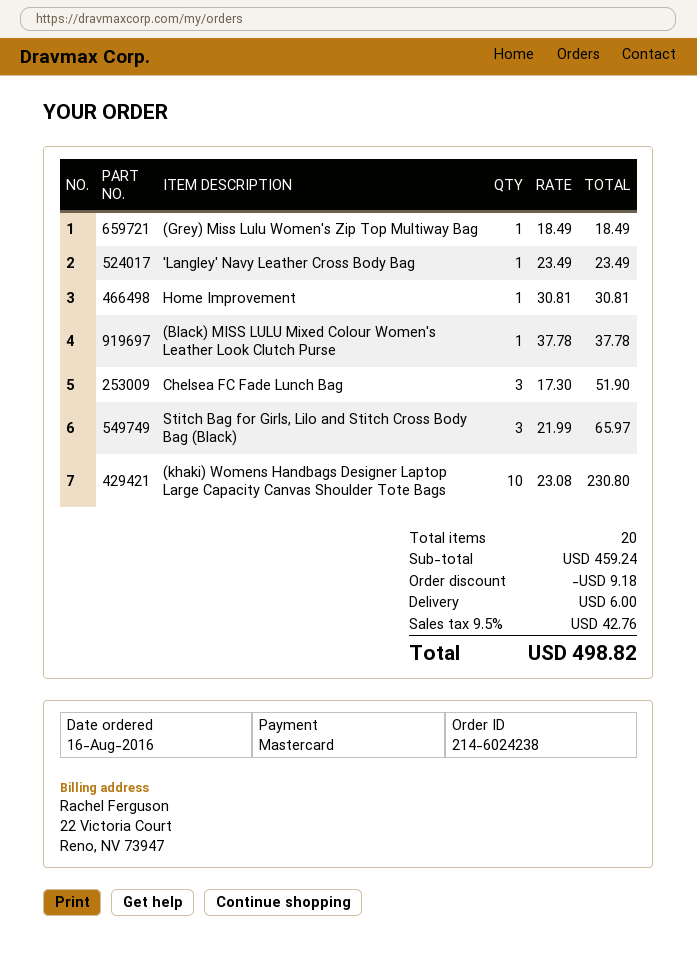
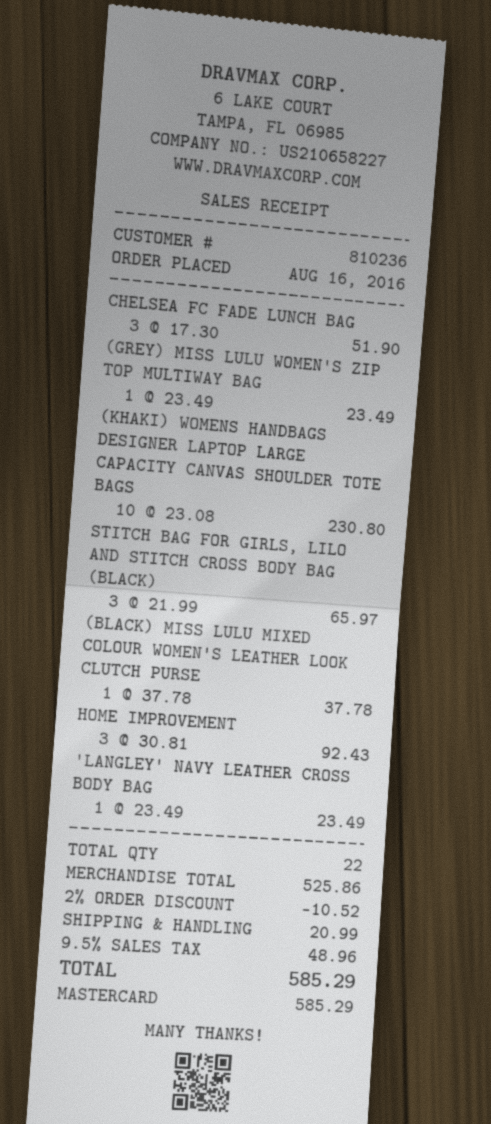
(Grey) Miss Lulu Women's Zip Top Multiway Bag: 1 x 18.49 = 18.49 -> 1 x 23.49 = 23.49
Home Improvement: 1 x 30.81 = 30.81 -> 3 x 30.81 = 92.43
total quantity: 20 -> 22
subtotal: 459.24 -> 525.86
discount: 9.18 -> 10.52
shipping: 6.00 -> 20.99
tax: 9.5% = 42.76 -> 9.5% = 48.96
total: 498.82 -> 585.29

